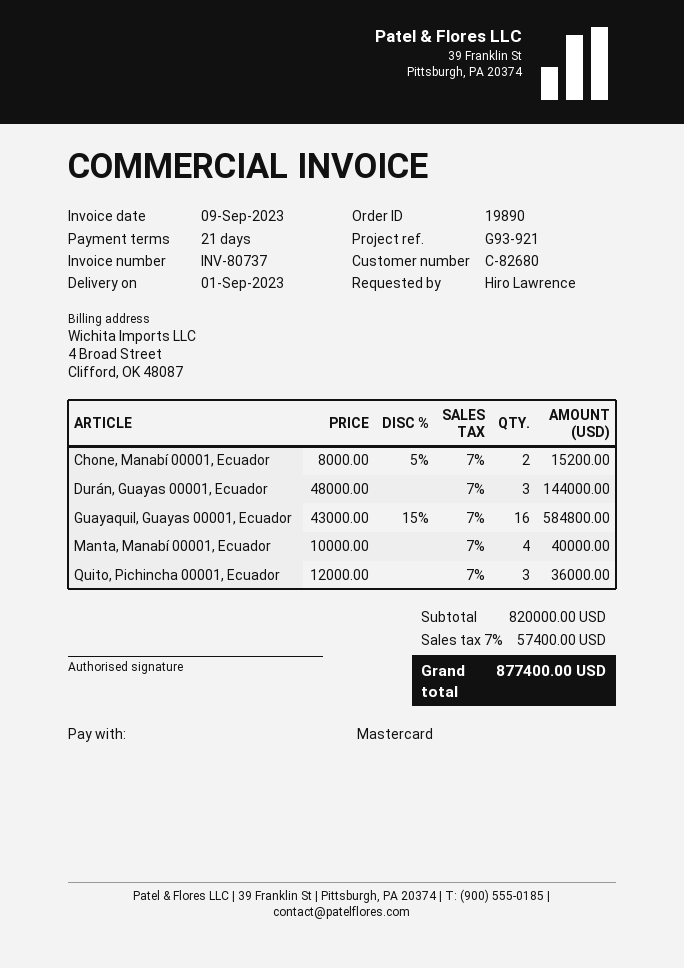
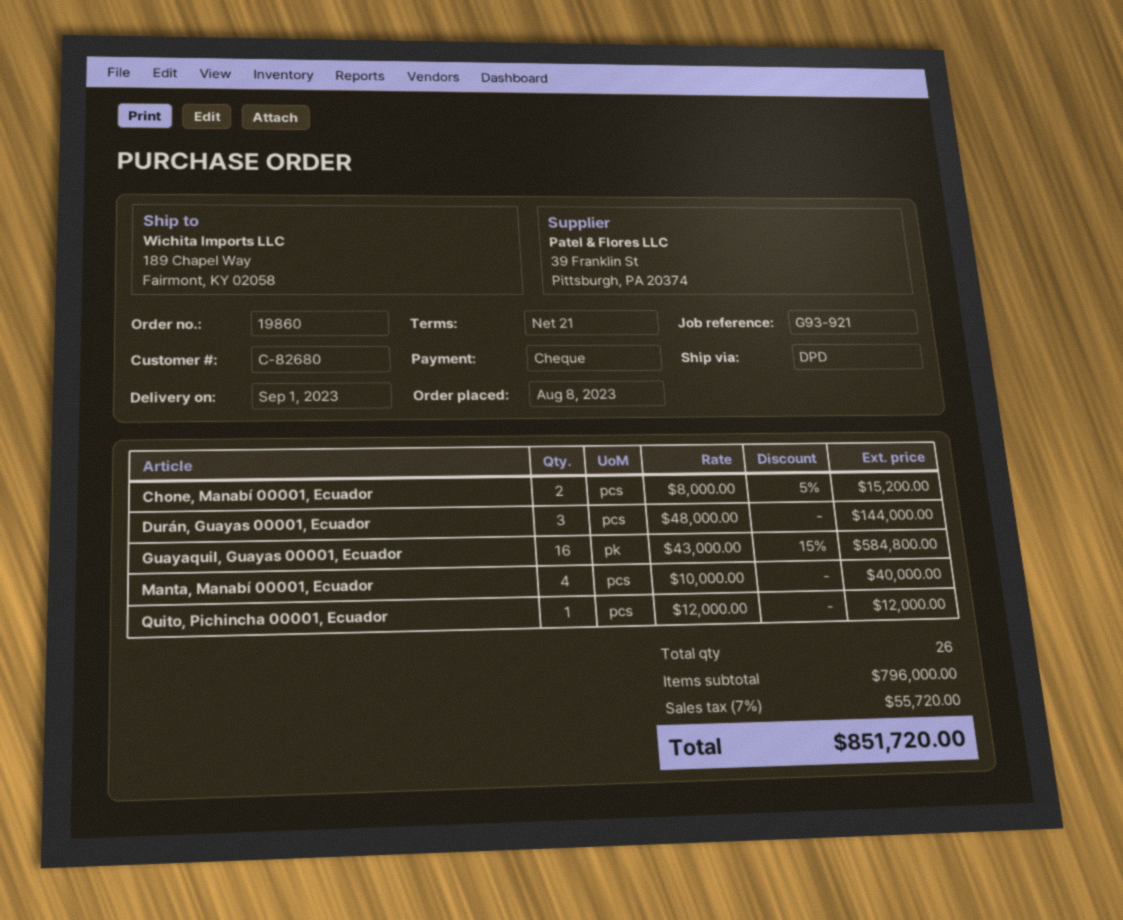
order number: 19890 -> 19860
payment method: Mastercard -> cheque
Quito, Pichincha 00001, Ecuador: 3 x 12000.00 = 36000.00 -> 1 x 12000.00 = 12000.00
subtotal: 820000.00 -> 796000.00
tax: 7% = 57400.00 -> 7% = 55720.00
total: 877400.00 -> 851720.00

